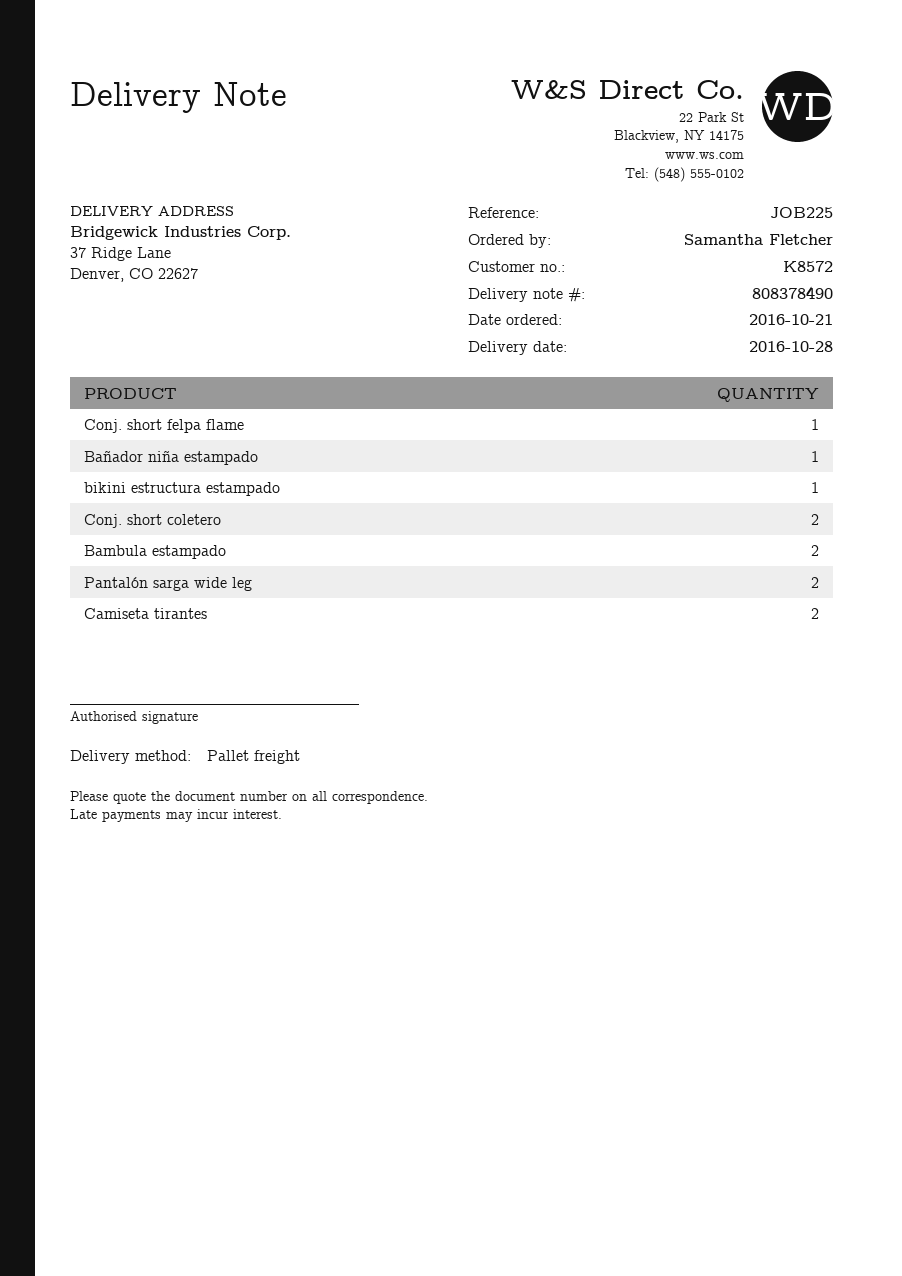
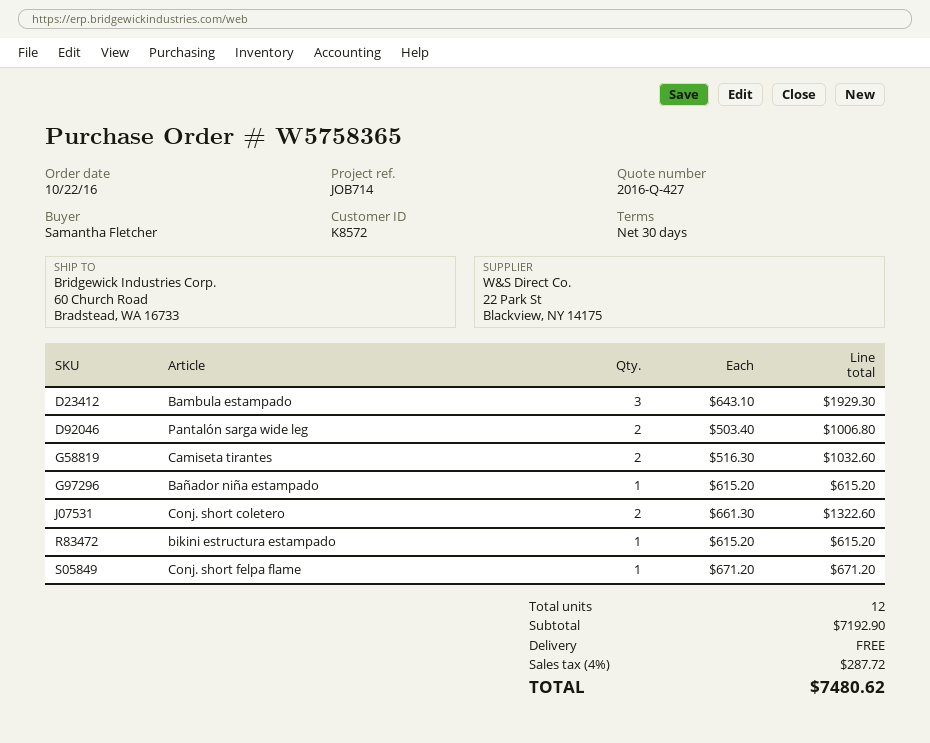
order date: 2016-10-21 -> 2016-10-22
reference: JOB225 -> JOB714
ship to: 37 Ridge Lane, Denver, CO 22627 -> 60 Church Road, Bradstead, WA 16733
Bambula estampado: 2 -> 3

